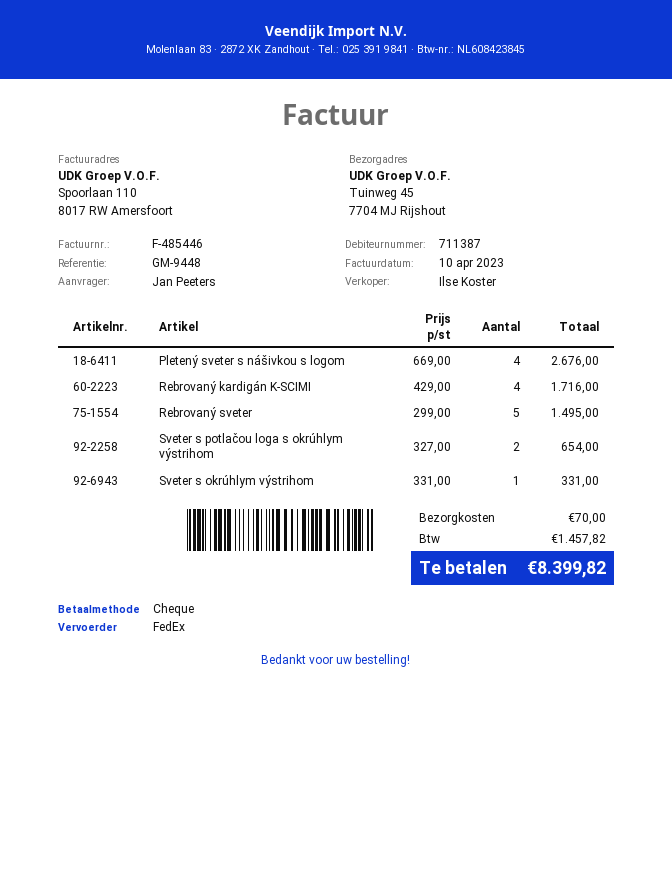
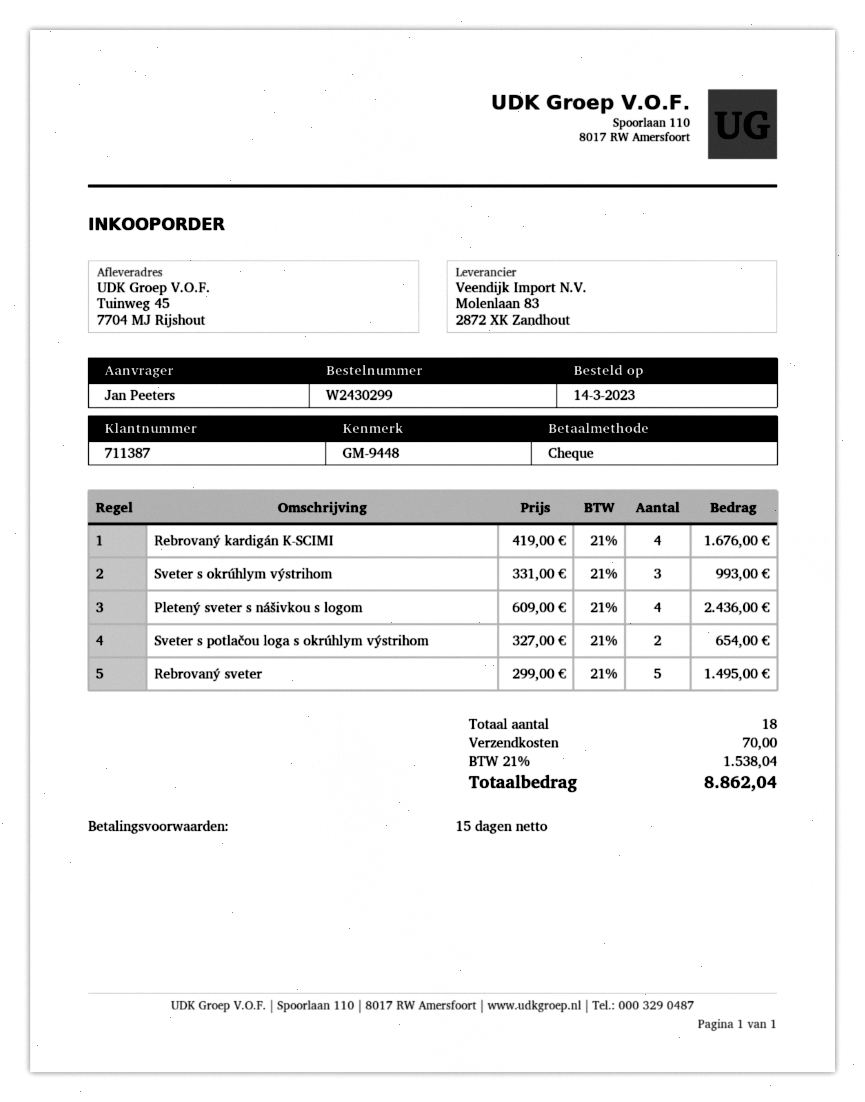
Pletený sveter s nášivkou s logom: 4 x 669.00 = 2676.00 -> 4 x 609.00 = 2436.00
Rebrovaný kardigán K-SCIMI: 4 x 429.00 = 1716.00 -> 4 x 419.00 = 1676.00
Sveter s okrúhlym výstrihom: 1 x 331.00 = 331.00 -> 3 x 331.00 = 993.00
tax: 1457.82 -> 1538.04
total: 8399.82 -> 8862.04

